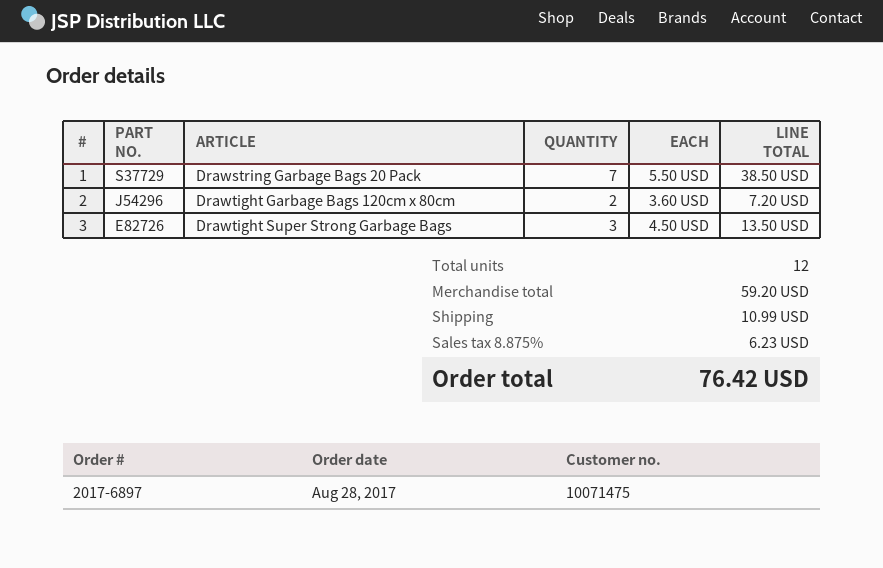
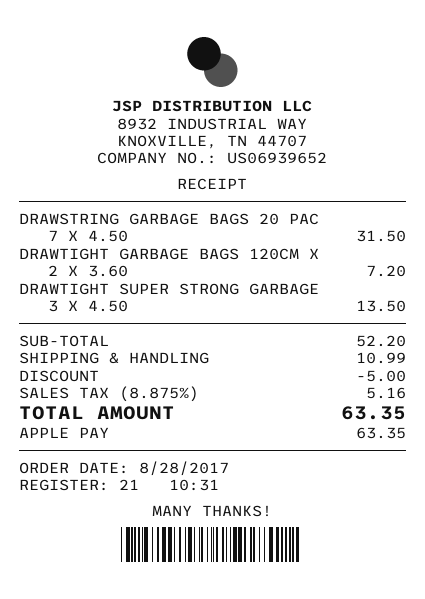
Drawstring Garbage Bags 20 Pack: 7 x 5.50 = 38.50 -> 7 x 4.50 = 31.50
subtotal: 59.20 -> 52.20
discount: none -> 5.00
tax: 8.875% = 6.23 -> 8.875% = 5.16
total: 76.42 -> 63.35

